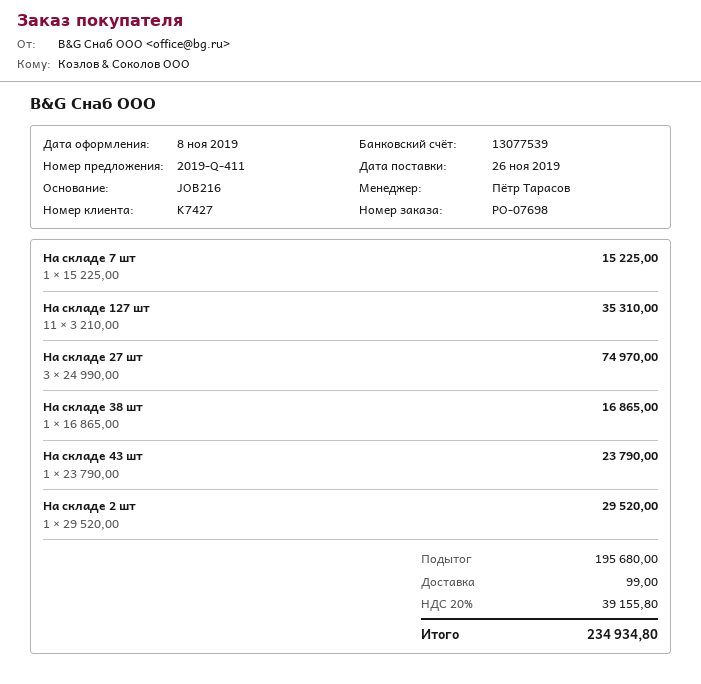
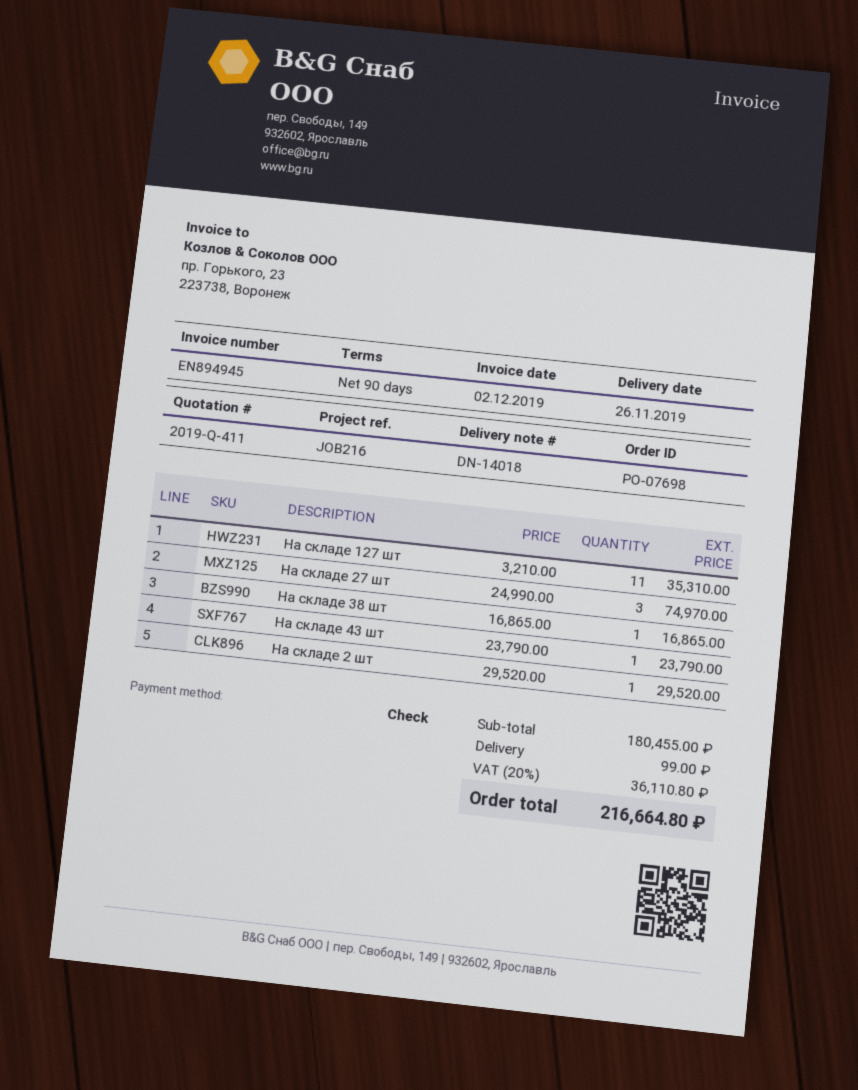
На складе 7 шт: 1 x 15225.00 = 15225.00 -> none
subtotal: 195680.00 -> 180455.00
tax: 20% = 39155.80 -> 20% = 36110.80
total: 234934.80 -> 216664.80

